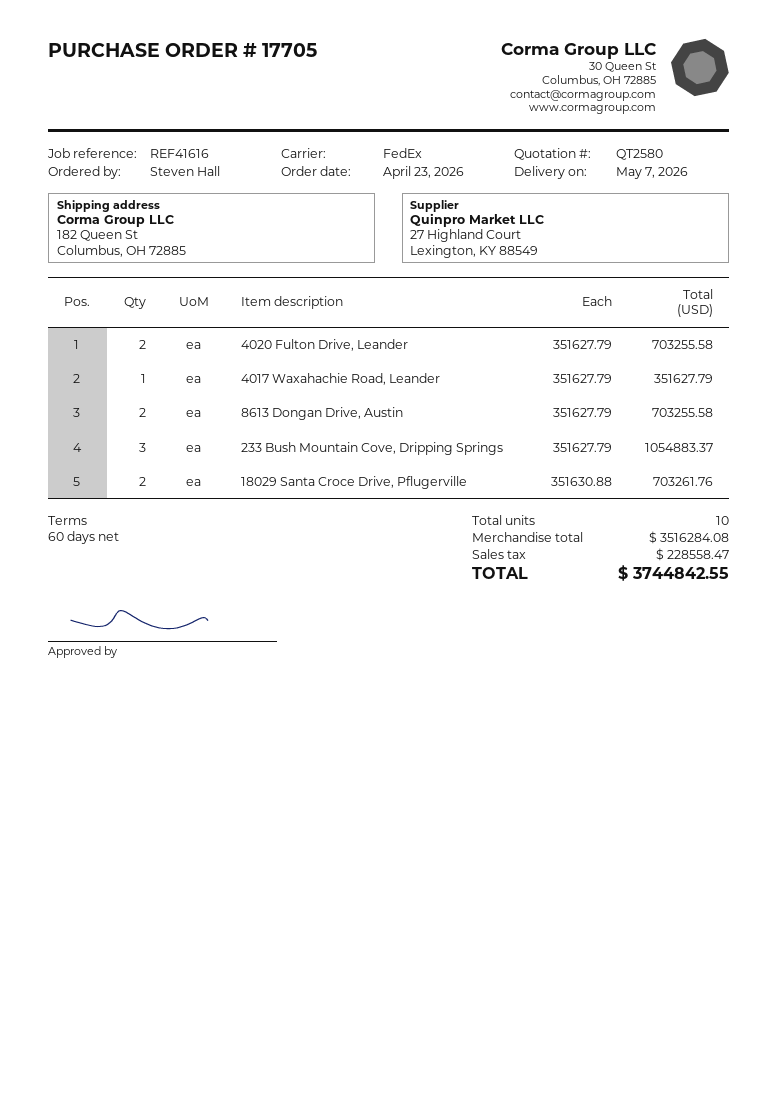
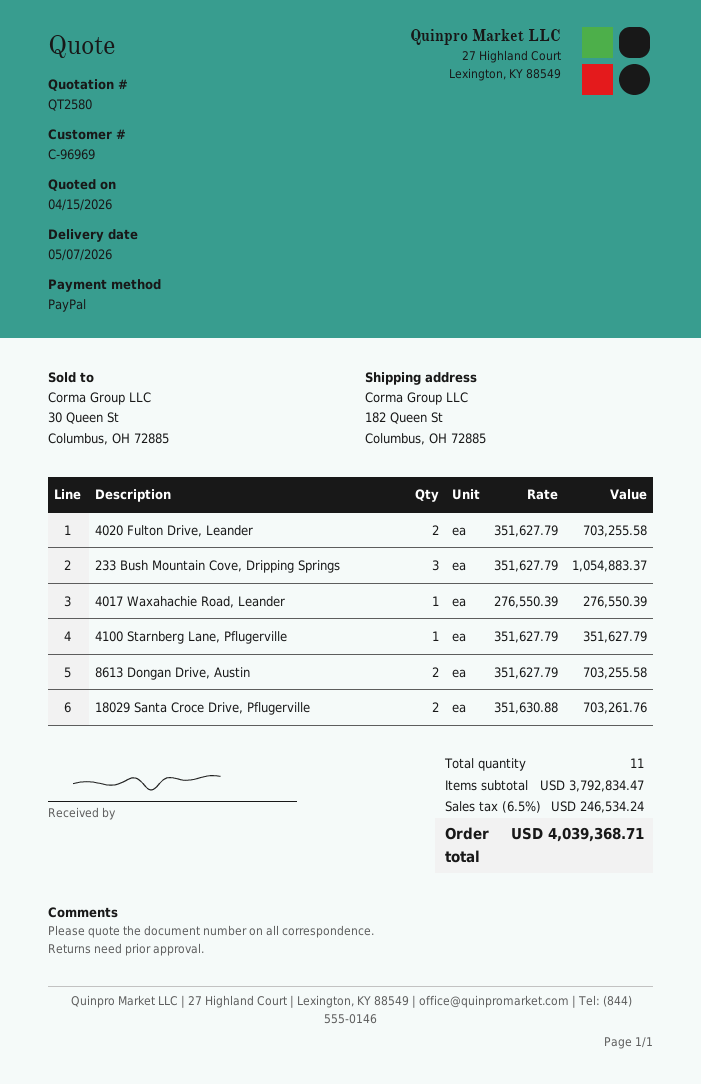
4017 Waxahachie Road, Leander: 1 x 351627.79 = 351627.79 -> 1 x 276550.39 = 276550.39
4100 Starnberg Lane, Pflugerville: none -> 1 x 351627.79 = 351627.79
total quantity: 10 -> 11
subtotal: 3516284.08 -> 3792834.47
tax: 228558.47 -> 246534.24
total: 3744842.55 -> 4039368.71

